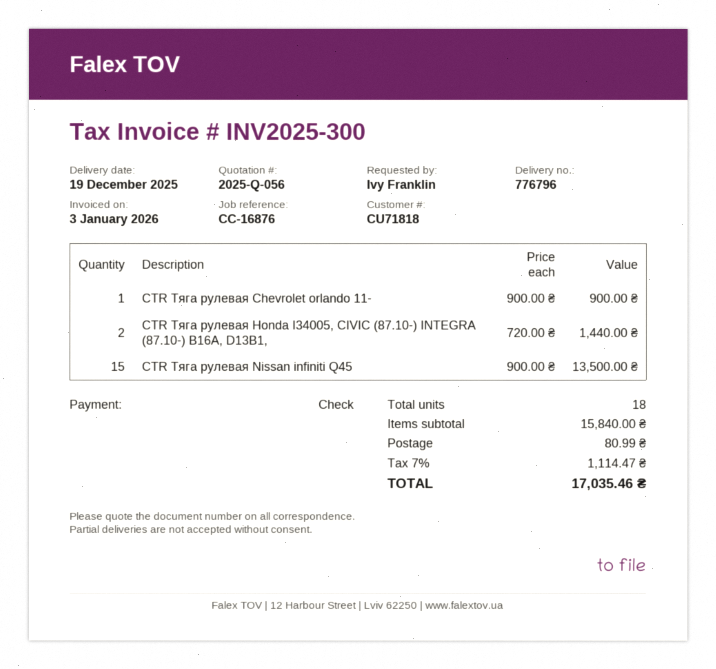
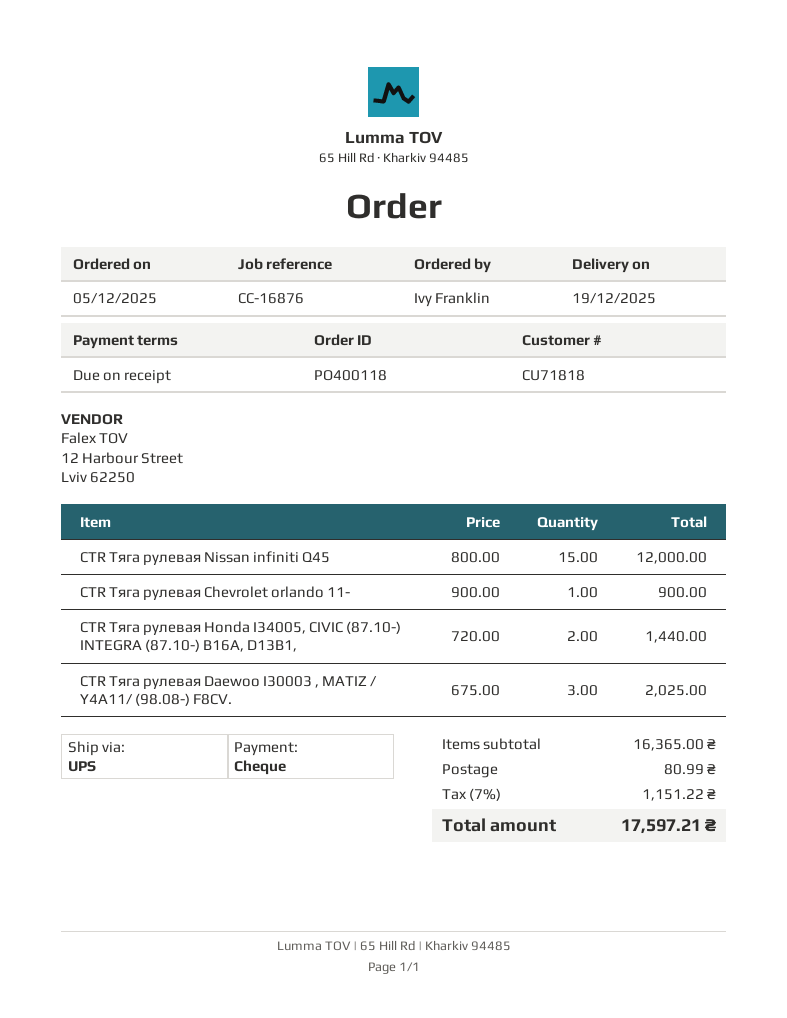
CTR Тяга рулевая Nissan infiniti Q45: 15 x 900.00 = 13500.00 -> 15 x 800.00 = 12000.00
CTR Тяга рулевая Daewoo I30003 , MATIZ / Y4A11/ (98.08-) F8CV.: none -> 3 x 675.00 = 2025.00
subtotal: 15840.00 -> 16365.00
tax: 7% = 1114.47 -> 7% = 1151.22
total: 17035.46 -> 17597.21

